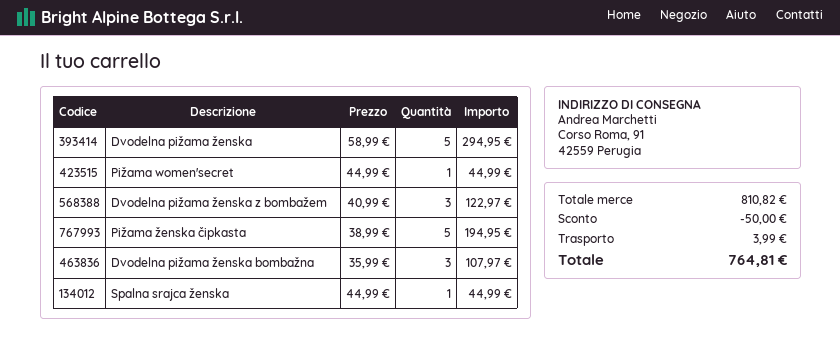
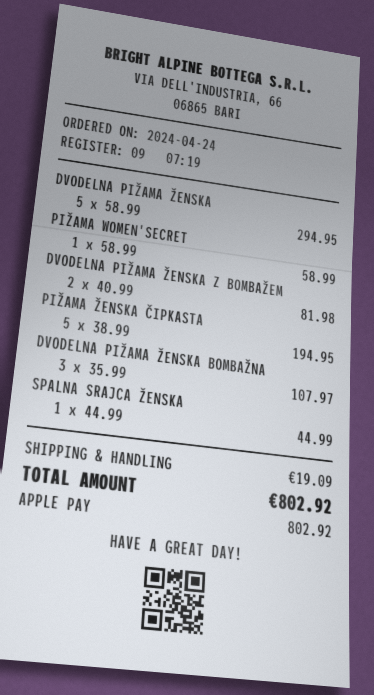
Pižama women'secret: 1 x 44.99 = 44.99 -> 1 x 58.99 = 58.99
Dvodelna pižama ženska z bombažem: 3 x 40.99 = 122.97 -> 2 x 40.99 = 81.98
discount: 50.00 -> none
shipping: 3.99 -> 19.09
total: 764.81 -> 802.92

